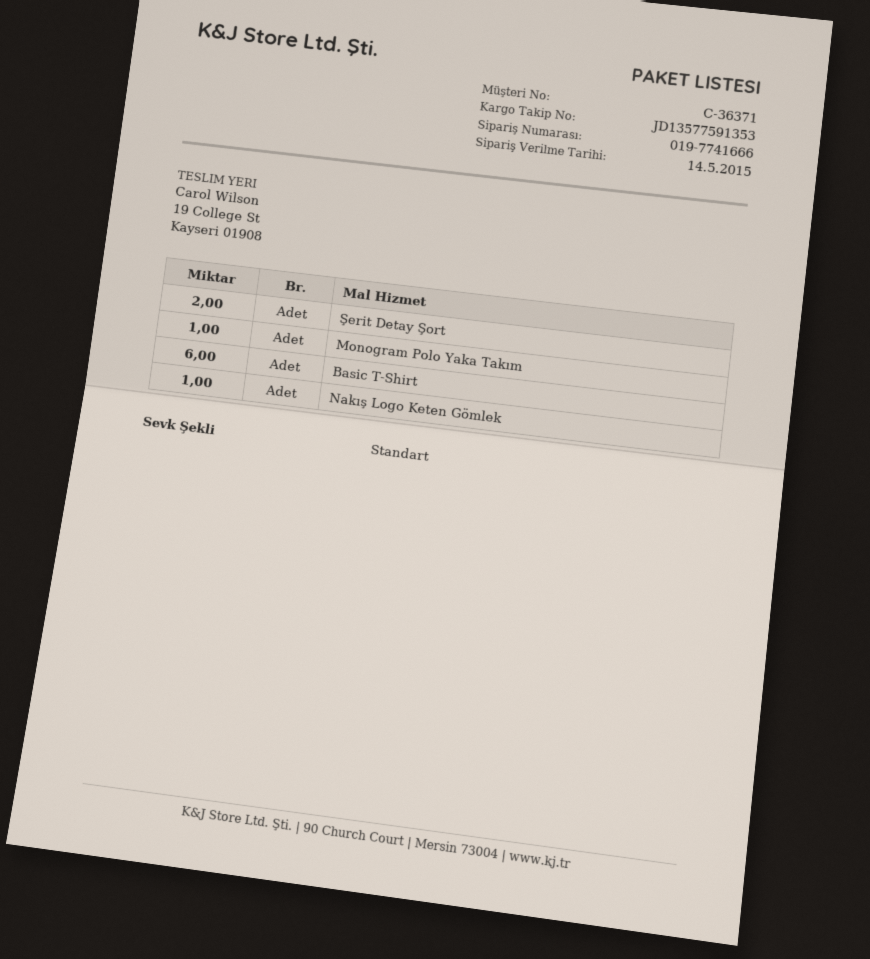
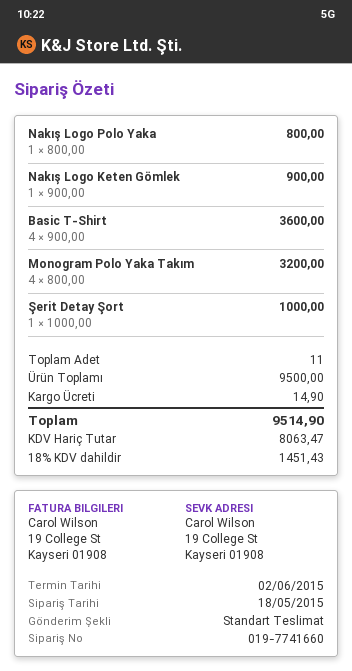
order number: 019-7741666 -> 019-7741660
order date: 2015-05-14 -> 2015-05-18
Şerit Detay Şort: 2 -> 1
Monogram Polo Yaka Takım: 1 -> 4
Basic T-Shirt: 6 -> 4
Nakış Logo Polo Yaka: none -> 1

